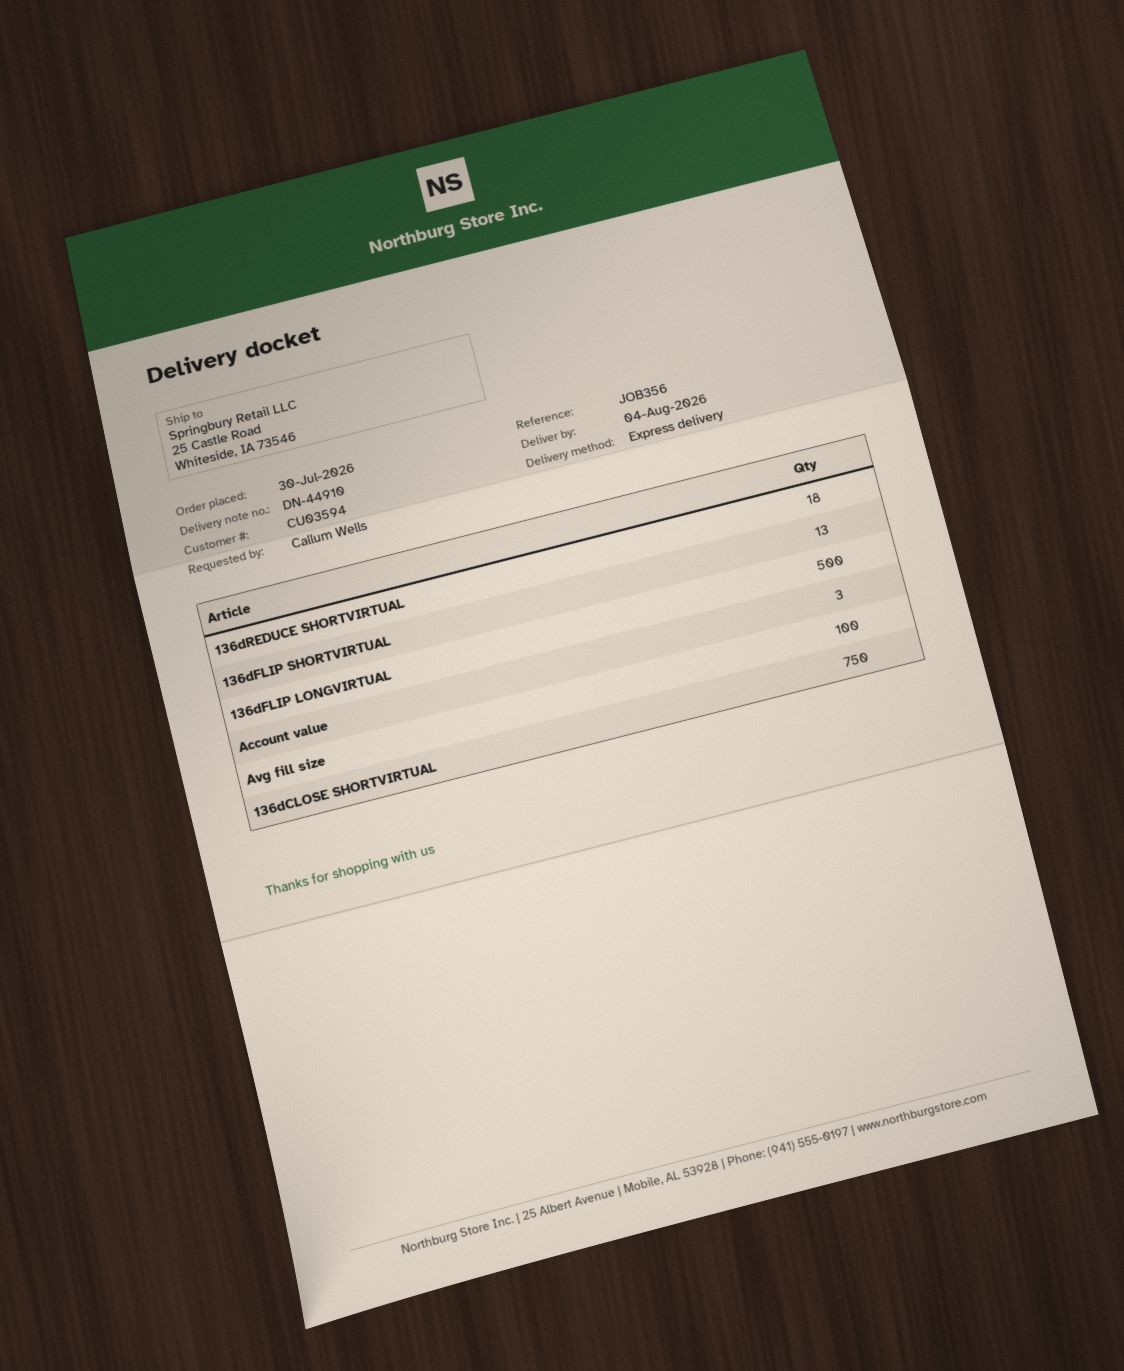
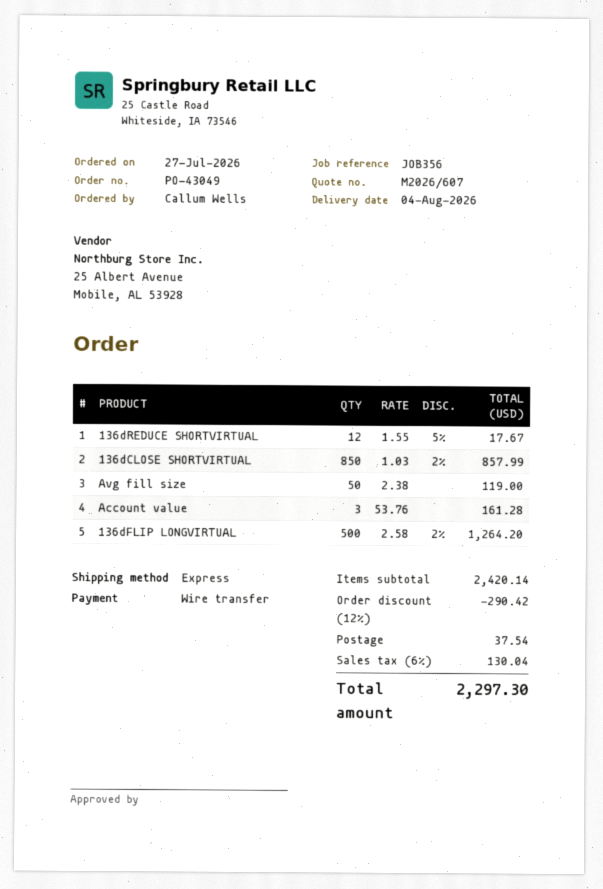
order date: 2026-07-30 -> 2026-07-27
136dREDUCE SHORTVIRTUAL: 18 -> 12
136dFLIP SHORTVIRTUAL: 13 -> none
Avg fill size: 100 -> 50
136dCLOSE SHORTVIRTUAL: 750 -> 850

